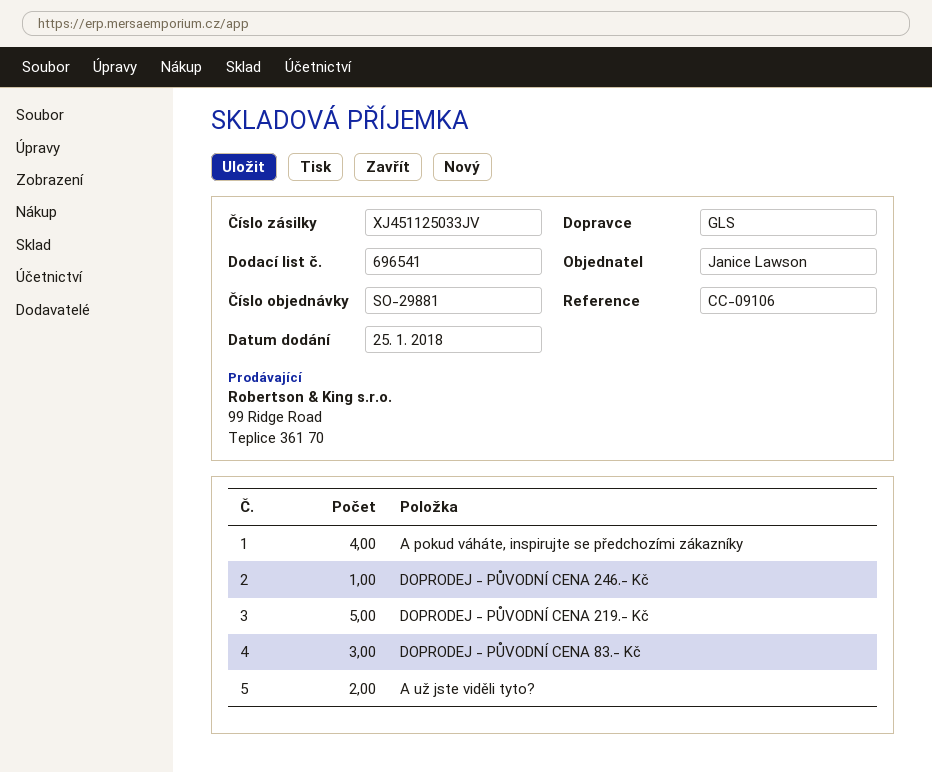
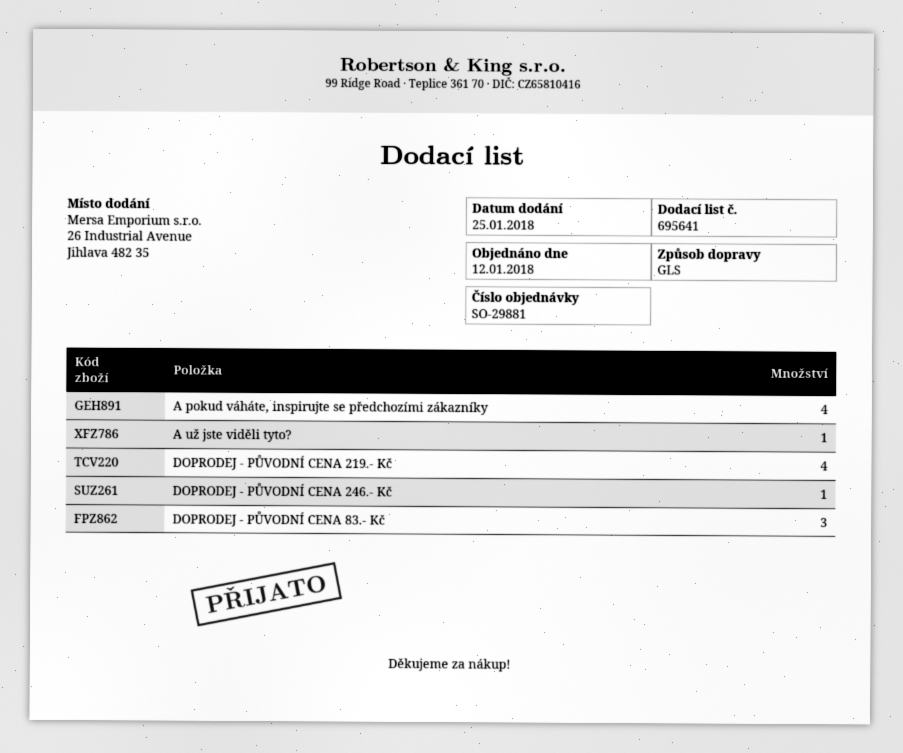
delivery note number: 696541 -> 695641
DOPRODEJ - PŮVODNÍ CENA 219.- Kč: 5 -> 4
A už jste viděli tyto?: 2 -> 1

